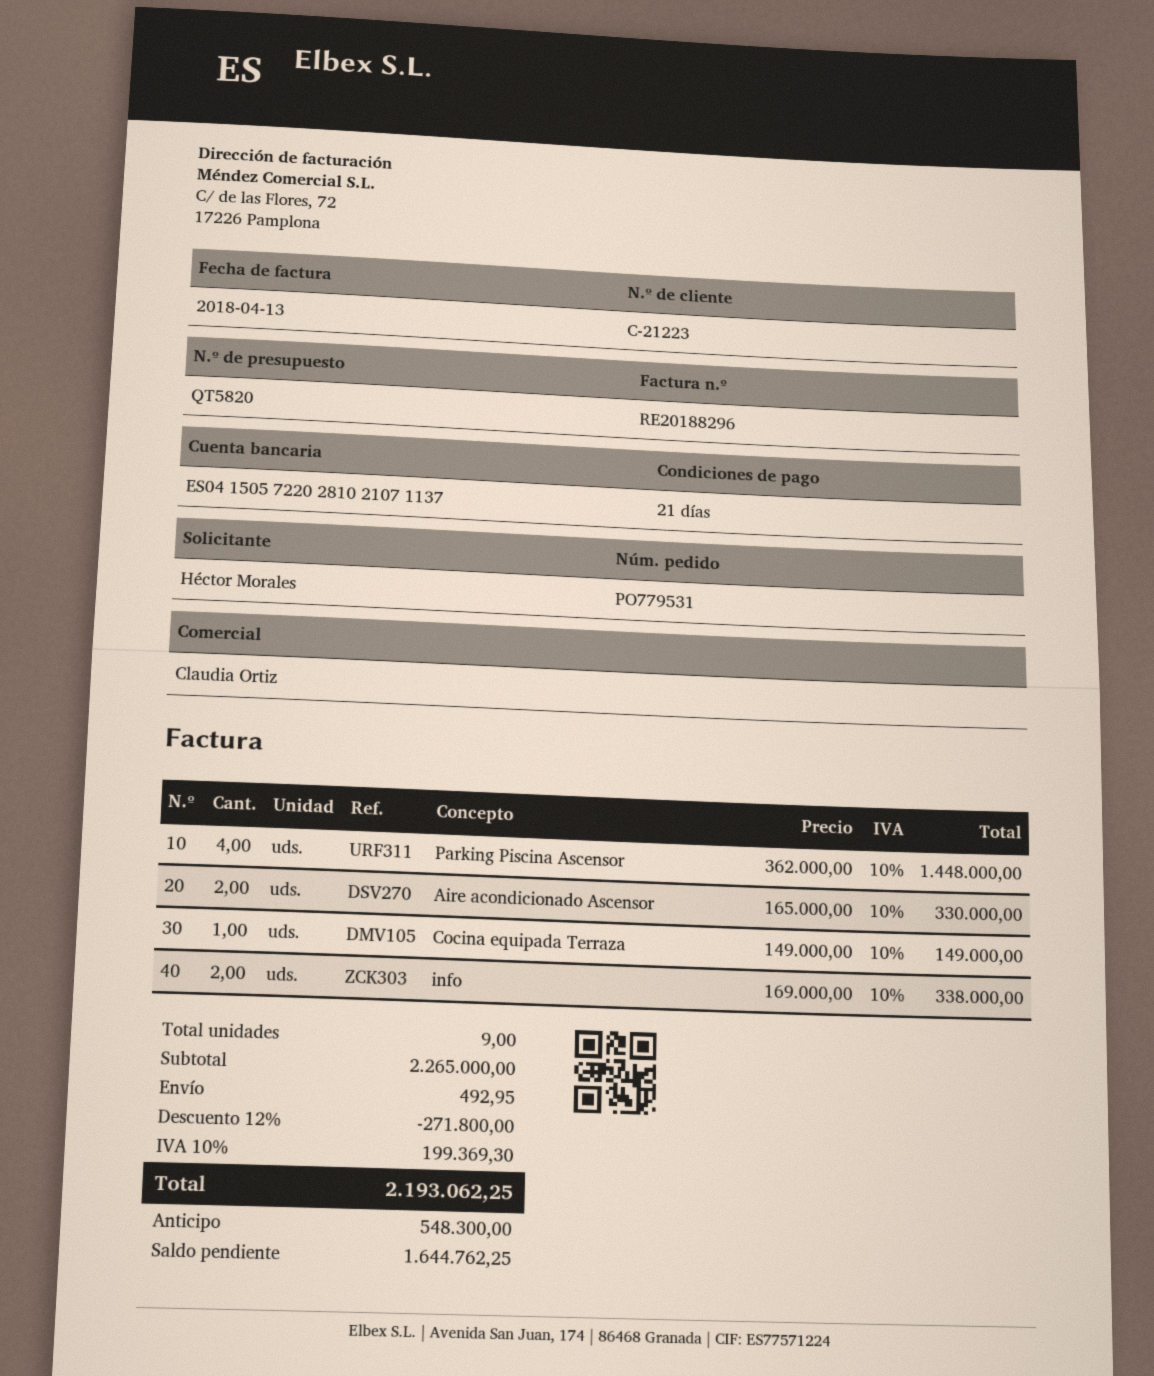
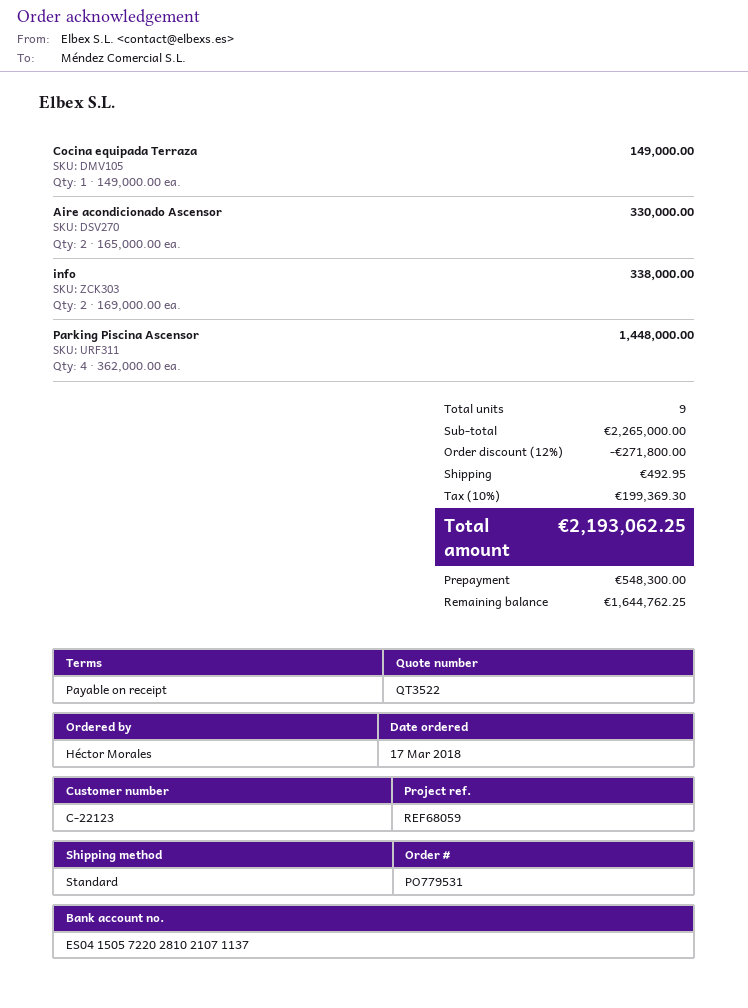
quote number: QT5820 -> QT3522
payment terms: 21 days -> on receipt
customer number: C-21223 -> C-22123

